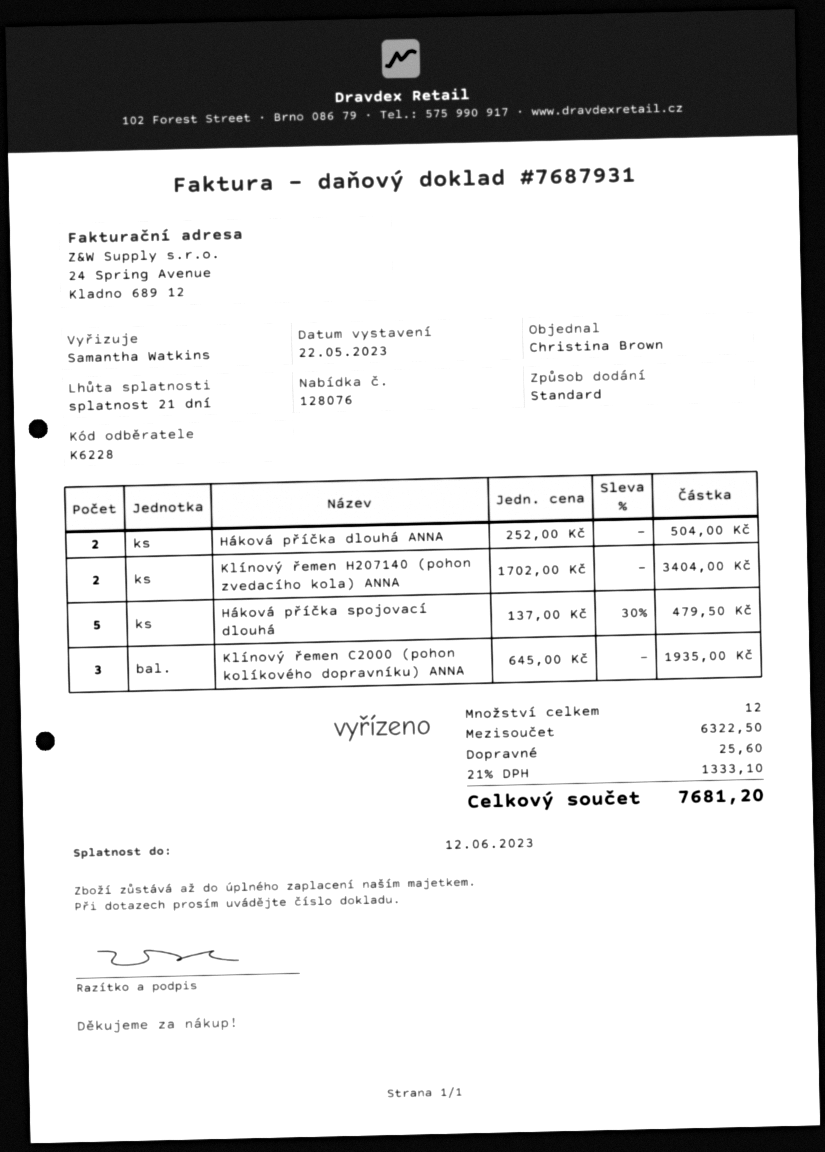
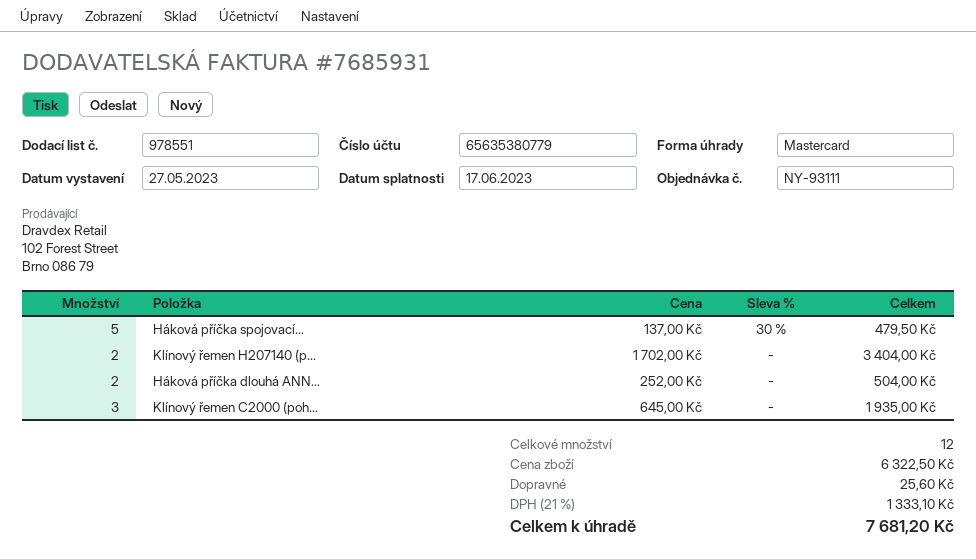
invoice number: 7687931 -> 7685931
invoice date: 2023-05-22 -> 2023-05-27
due date: 2023-06-12 -> 2023-06-17

